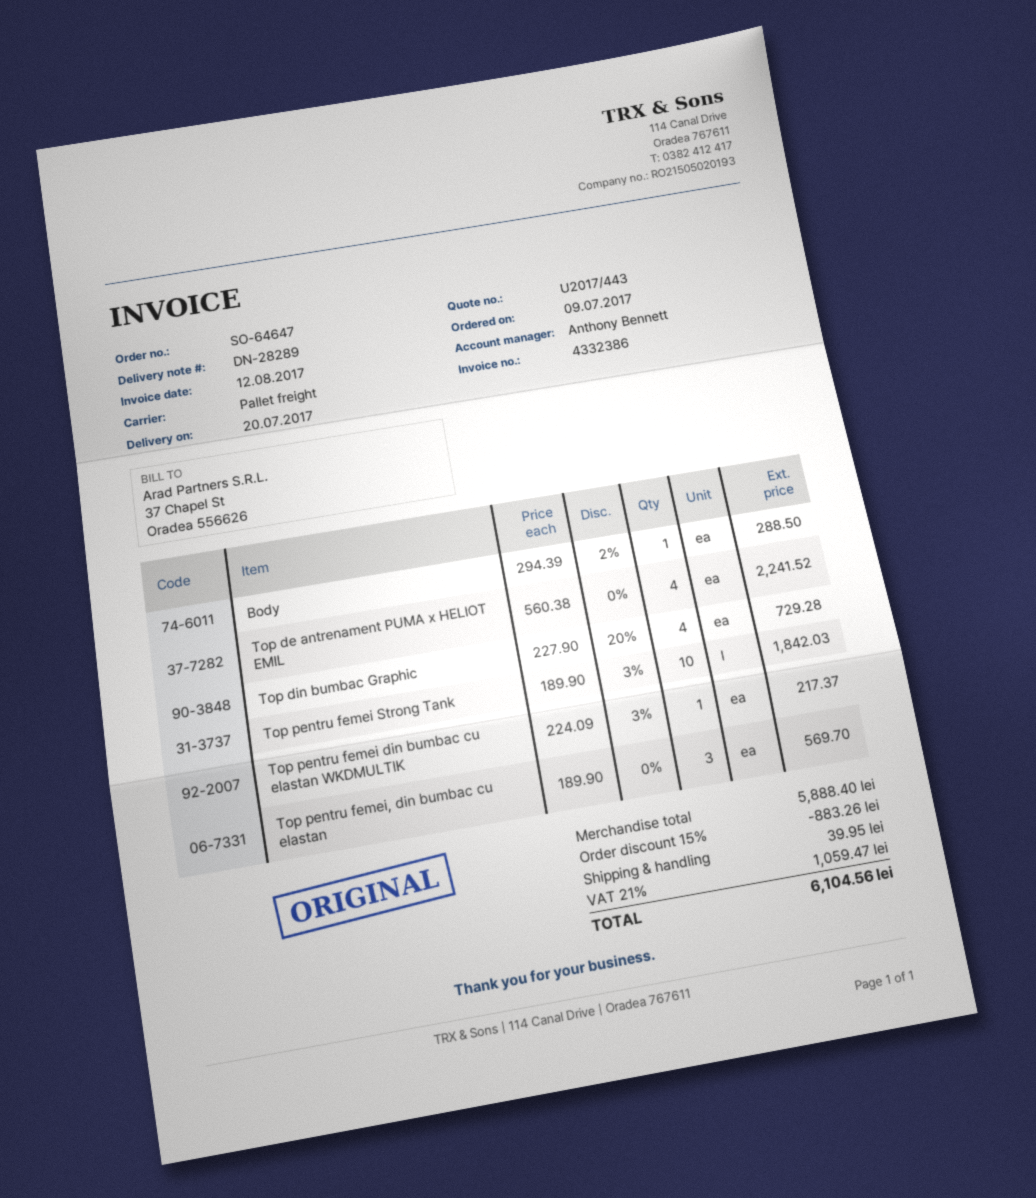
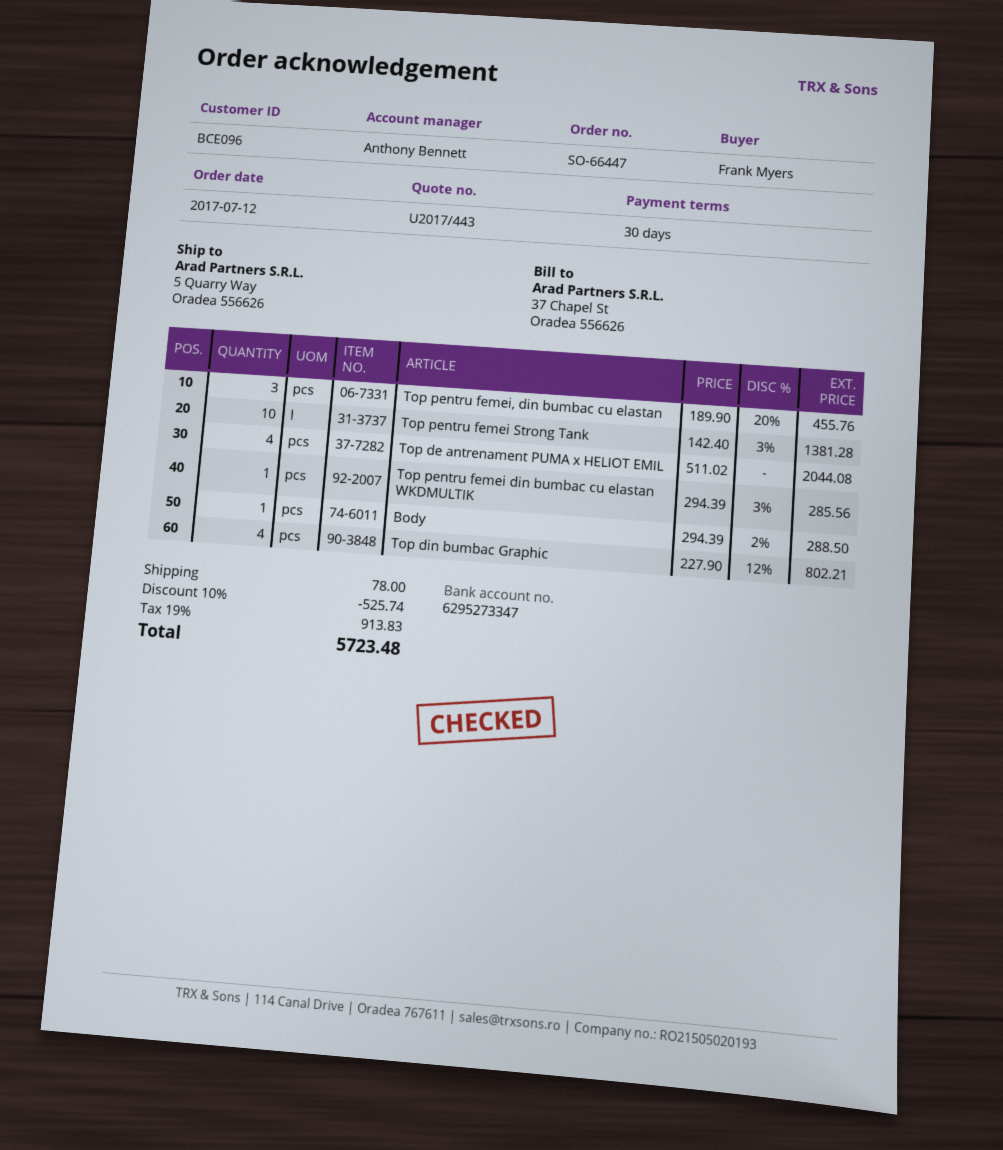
order number: SO-64647 -> SO-66447
order date: 2017-07-09 -> 2017-07-12
Top de antrenament PUMA x HELIOT EMIL: 4 x 560.38 = 2241.52 -> 4 x 511.02 = 2044.08
Top din bumbac Graphic: 4 x 227.90 - 20% = 729.28 -> 4 x 227.90 - 12% = 802.21
Top pentru femei Strong Tank: 10 x 189.90 - 3% = 1842.03 -> 10 x 142.40 - 3% = 1381.28
Top pentru femei din bumbac cu elastan WKDMULTIK: 1 x 224.09 - 3% = 217.37 -> 1 x 294.39 - 3% = 285.56
Top pentru femei, din bumbac cu elastan: 3 x 189.90 = 569.70 -> 3 x 189.90 - 20% = 455.76
discount: 15% = 883.26 -> 10% = 525.74
shipping: 39.95 -> 78.00
tax: 21% = 1059.47 -> 19% = 913.83
total: 6104.56 -> 5723.48

